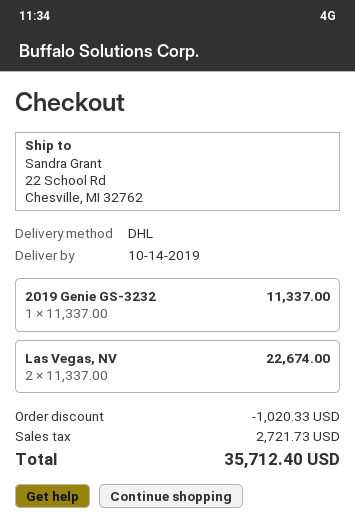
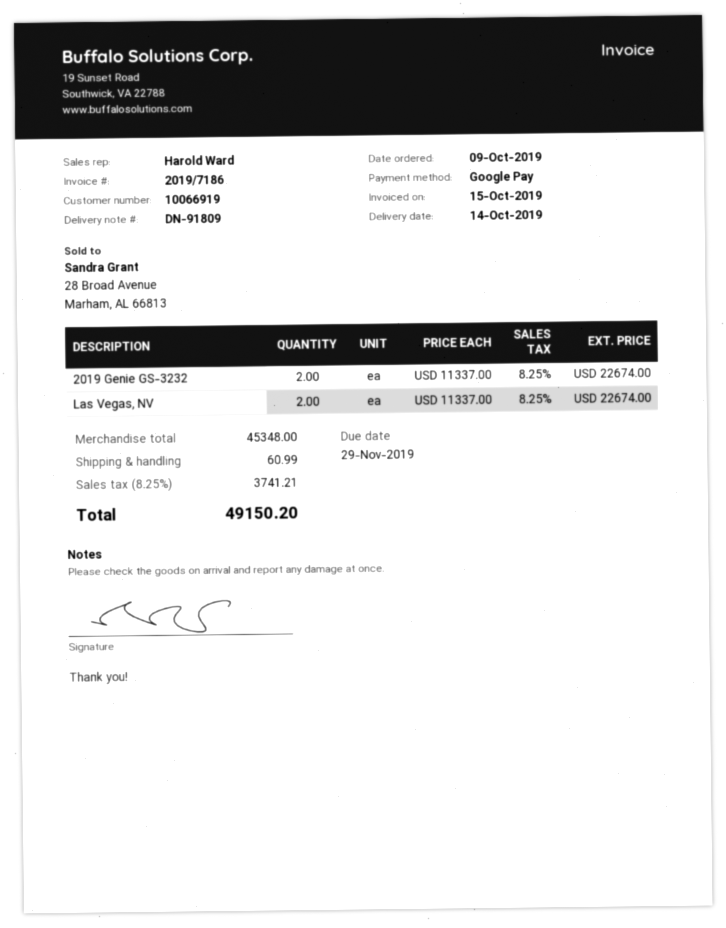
2019 Genie GS-3232: 1 x 11337.00 = 11337.00 -> 2 x 11337.00 = 22674.00
discount: 1020.33 -> none
shipping: none -> 60.99
tax: 2721.73 -> 3741.21
total: 35712.40 -> 49150.20

